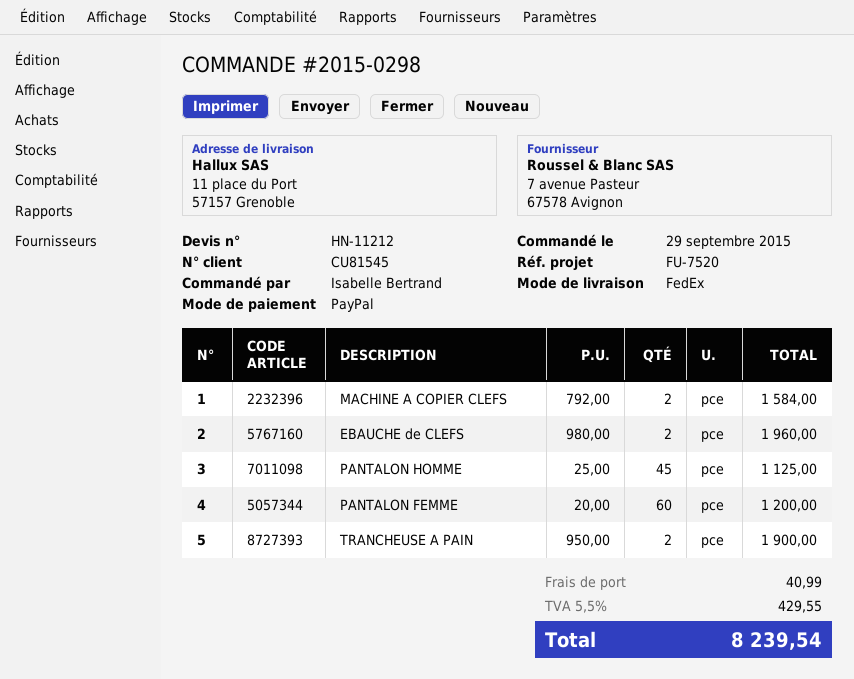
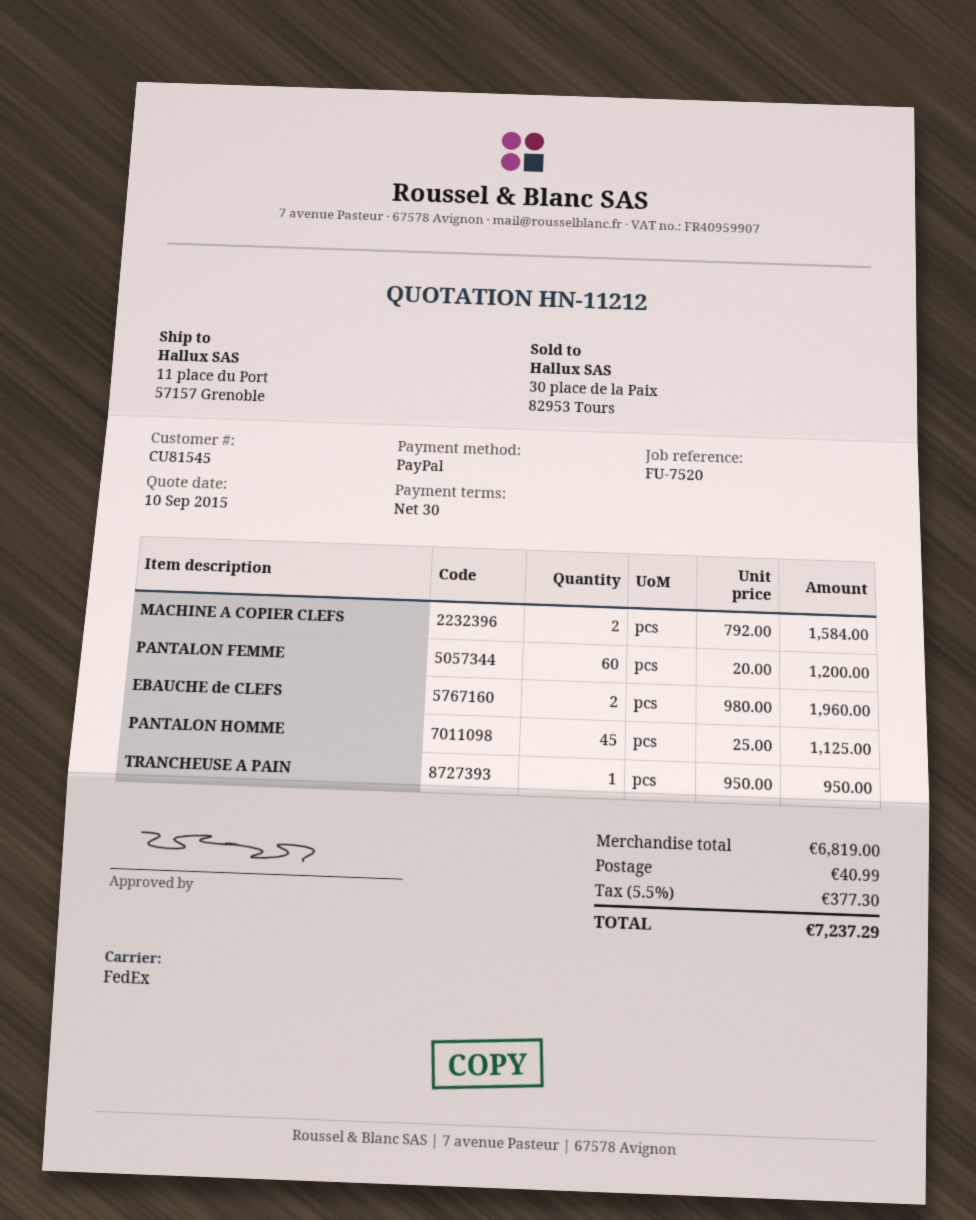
TRANCHEUSE A PAIN: 2 x 950.00 = 1900.00 -> 1 x 950.00 = 950.00
tax: 5.5% = 429.55 -> 5.5% = 377.30
total: 8239.54 -> 7237.29

